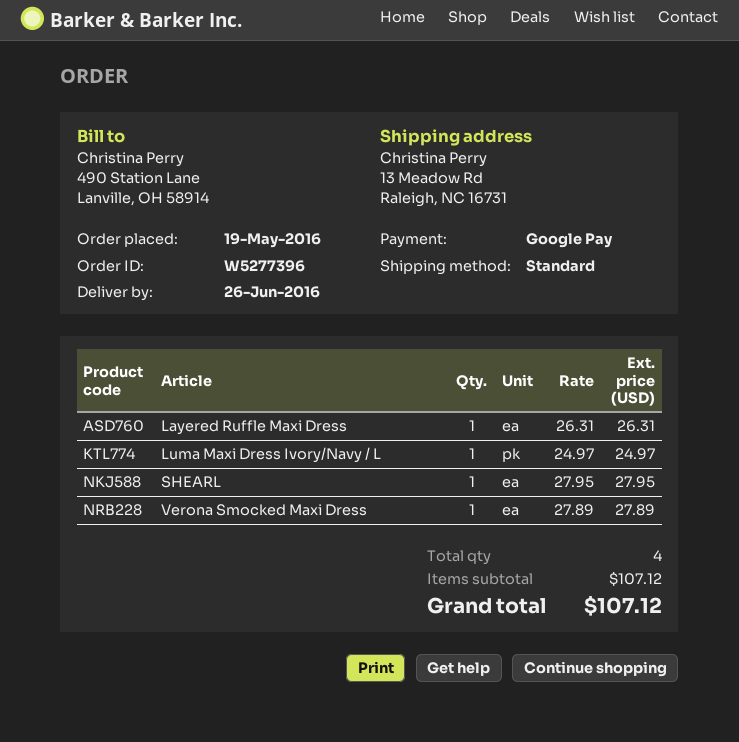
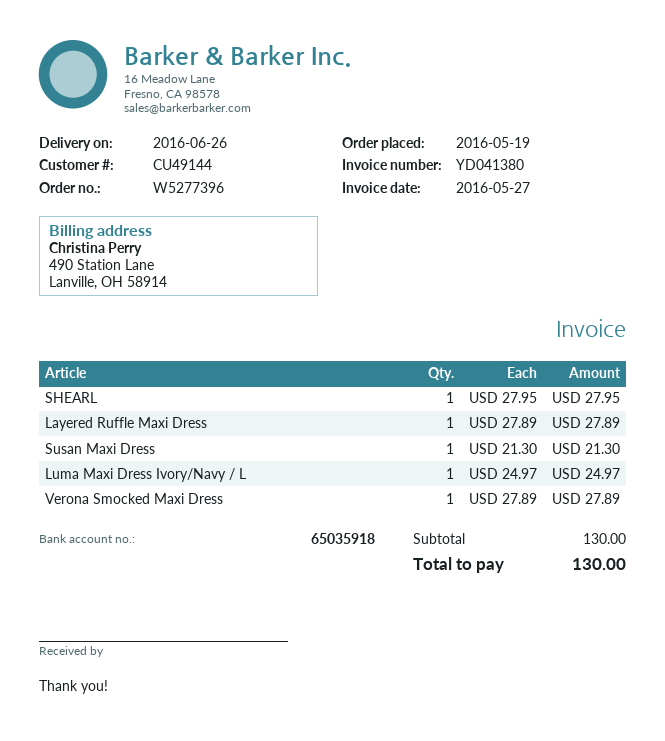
Layered Ruffle Maxi Dress: 1 x 26.31 = 26.31 -> 1 x 27.89 = 27.89
Susan Maxi Dress: none -> 1 x 21.30 = 21.30
subtotal: 107.12 -> 130.00
total: 107.12 -> 130.00

